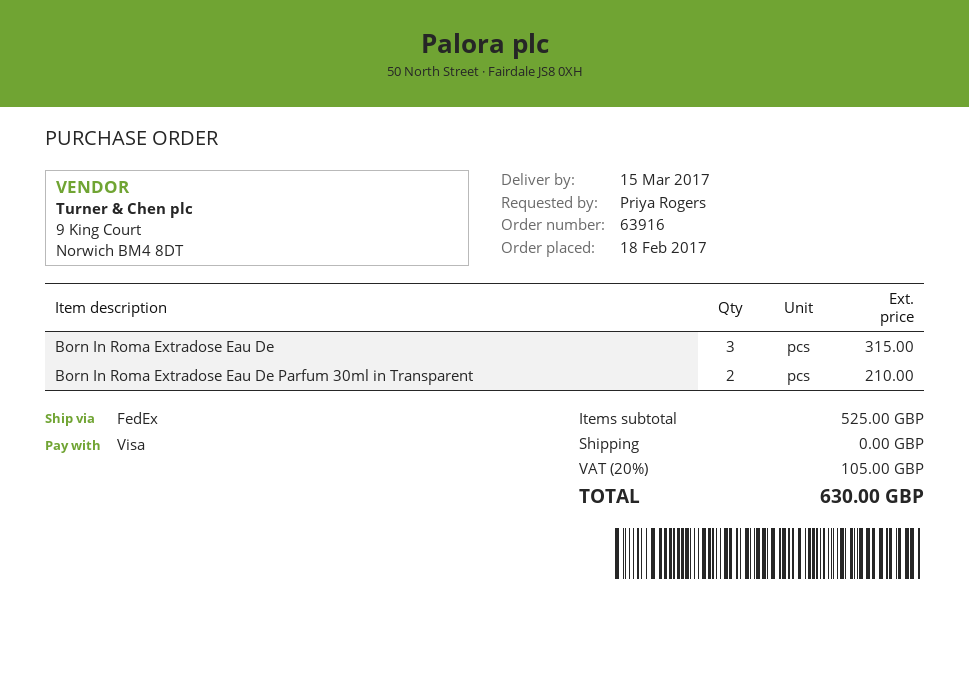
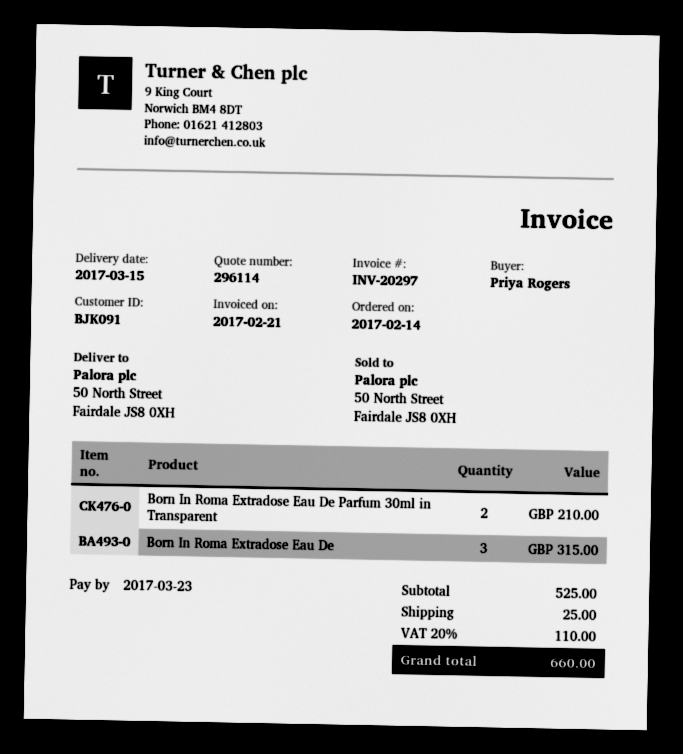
order date: 2017-02-18 -> 2017-02-14
shipping: 0.00 -> 25.00
tax: 20% = 105.00 -> 20% = 110.00
total: 630.00 -> 660.00

